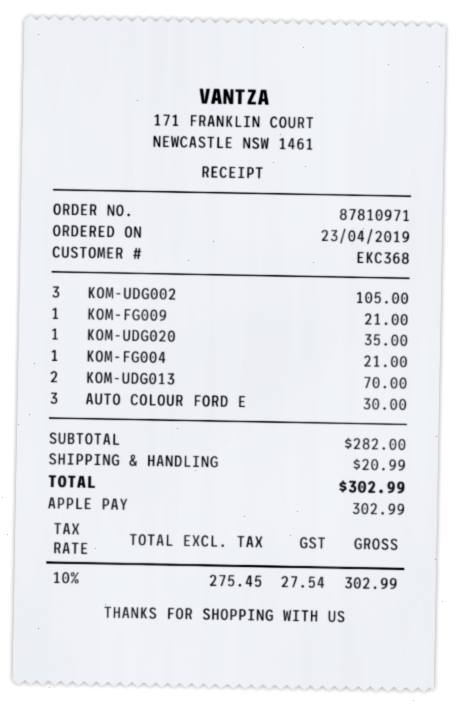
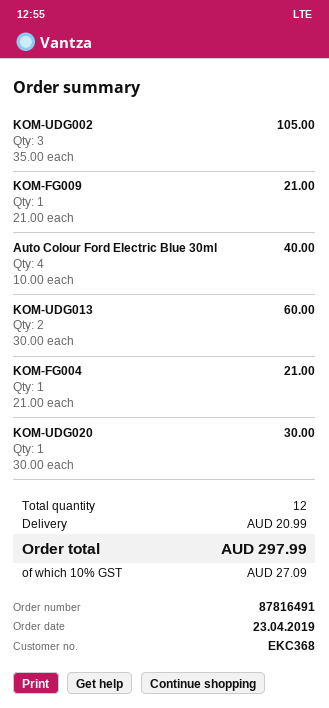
order number: 87810971 -> 87816491
KOM-UDG020: 1 for 35.00 -> 1 for 30.00
KOM-UDG013: 2 for 70.00 -> 2 for 60.00
AUTO COLOUR FORD E: 3 for 30.00 -> 4 for 40.00
tax: 10% = 27.54 -> 10% = 27.09
total: 302.99 -> 297.99

